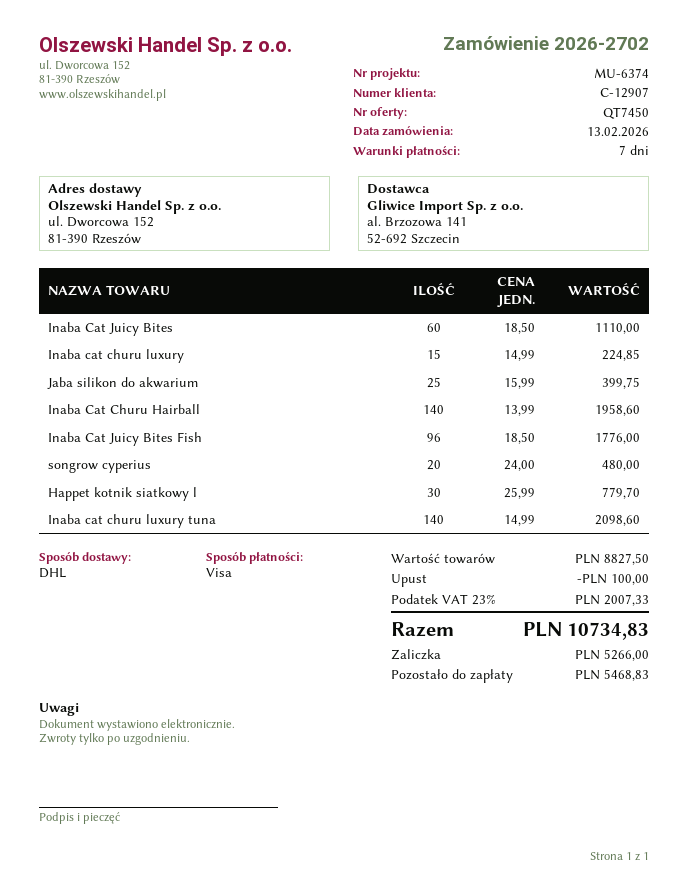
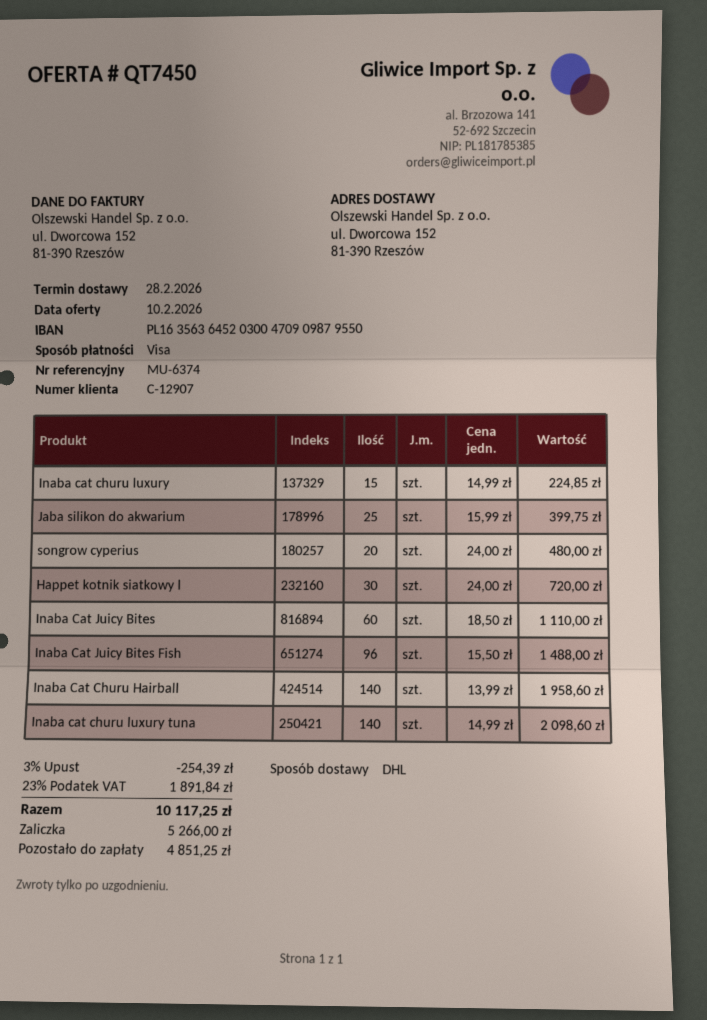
Inaba Cat Juicy Bites Fish: 96 x 18.50 = 1776.00 -> 96 x 15.50 = 1488.00
Happet kotnik siatkowy l: 30 x 25.99 = 779.70 -> 30 x 24.00 = 720.00
discount: 100.00 -> 254.39
tax: 23% = 2007.33 -> 23% = 1891.84
total: 10734.83 -> 10117.25
balance: 5468.83 -> 4851.25

